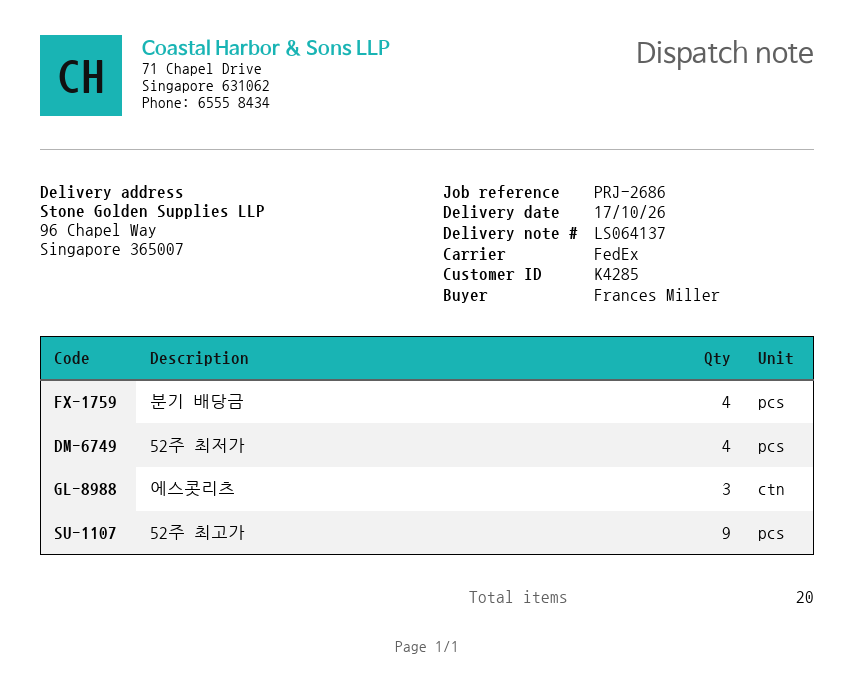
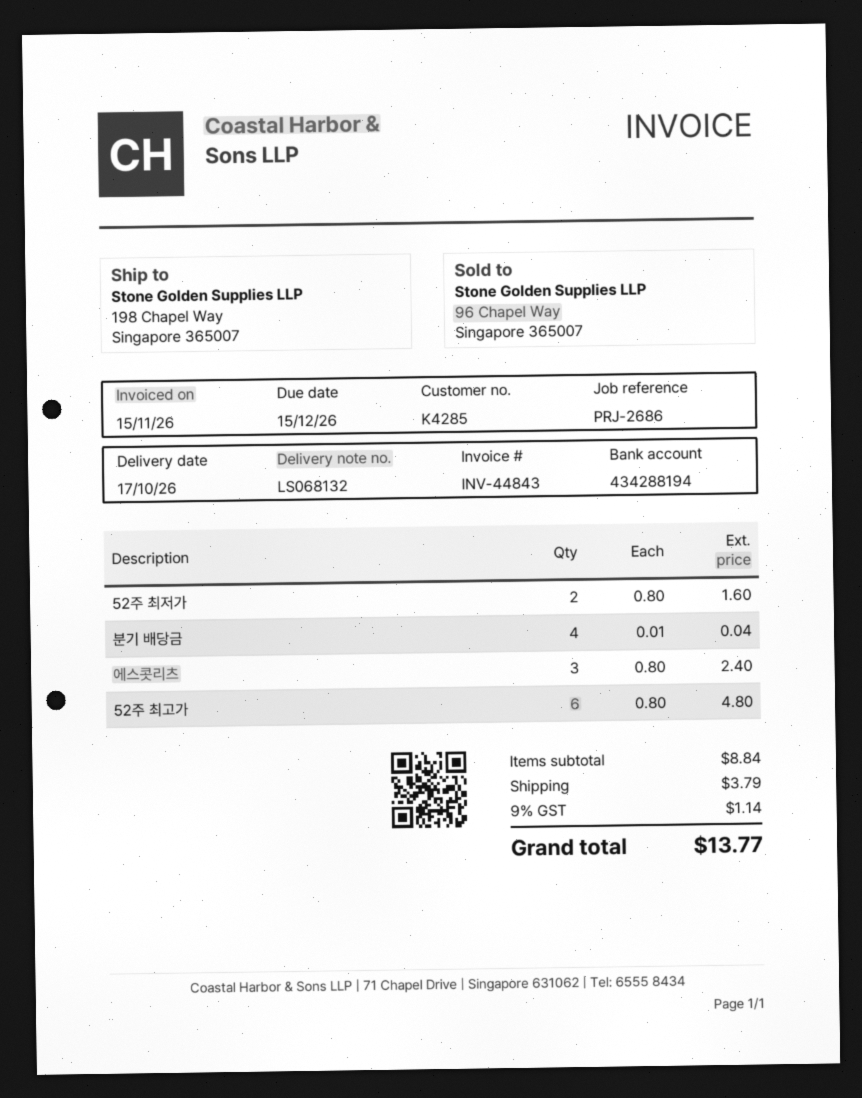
delivery note number: LS064137 -> LS068132
ship to: 96 Chapel Way, Singapore 365007 -> 198 Chapel Way, Singapore 365007
52주 최저가: 4 -> 2
52주 최고가: 9 -> 6

